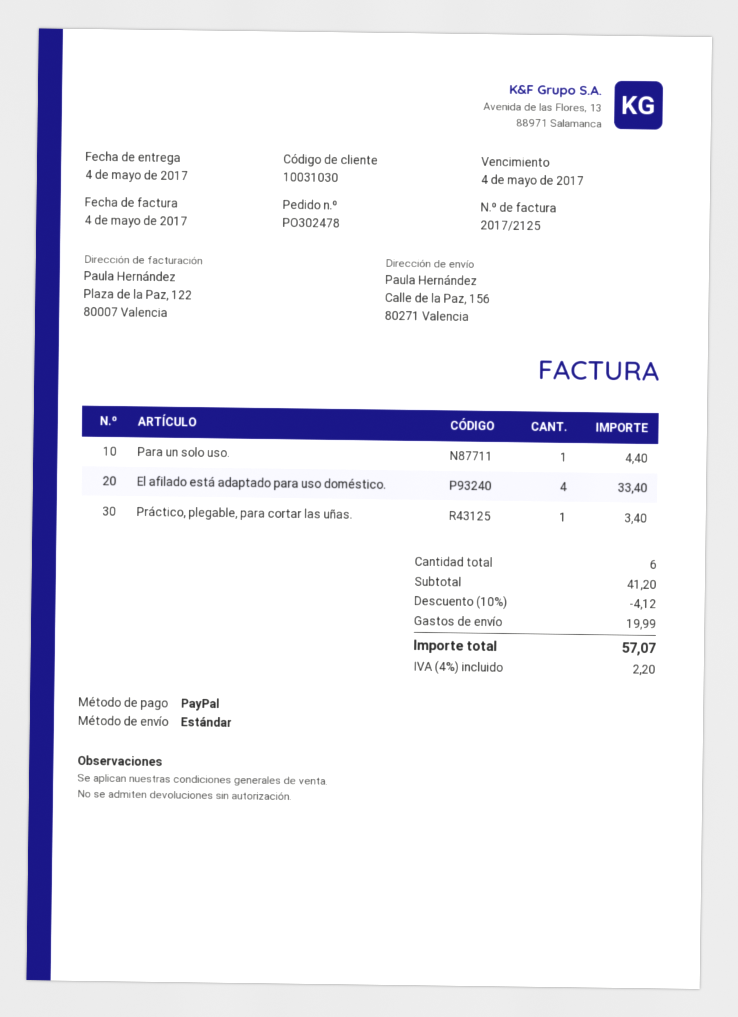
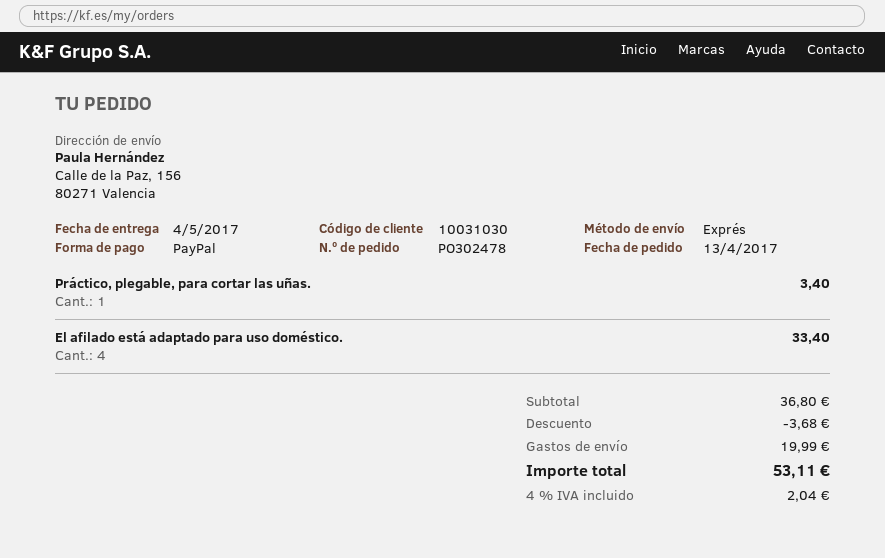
shipping method: standard -> express
Para un solo uso.: 1 for 4.40 -> none
subtotal: 41.20 -> 36.80
discount: 4.12 -> 3.68
tax: 4% = 2.20 -> 4% = 2.04
total: 57.07 -> 53.11

